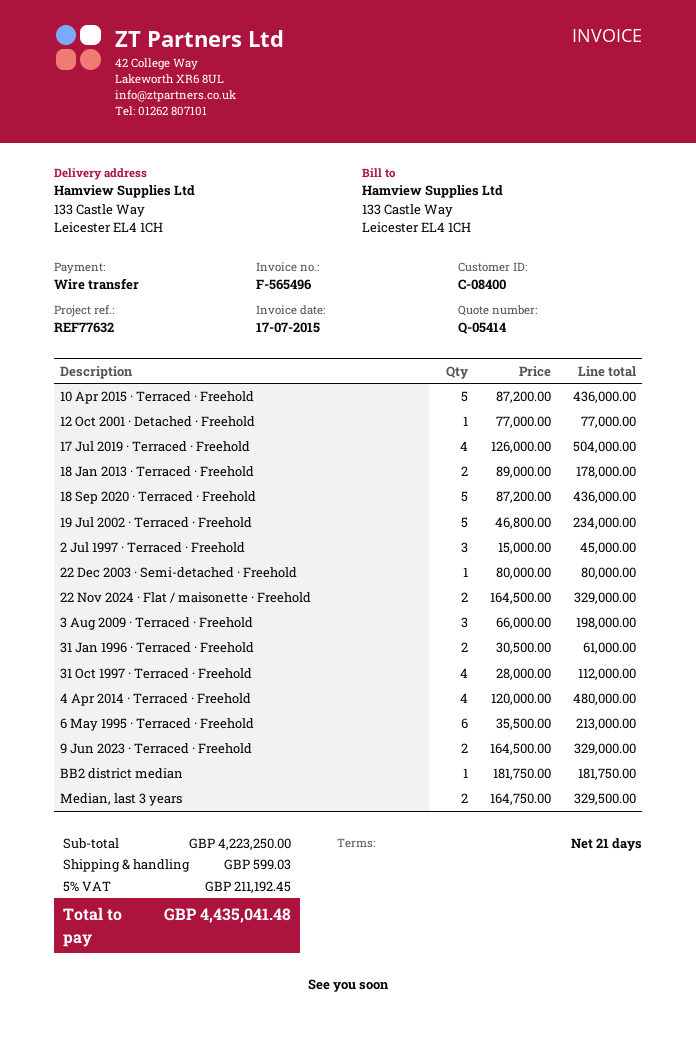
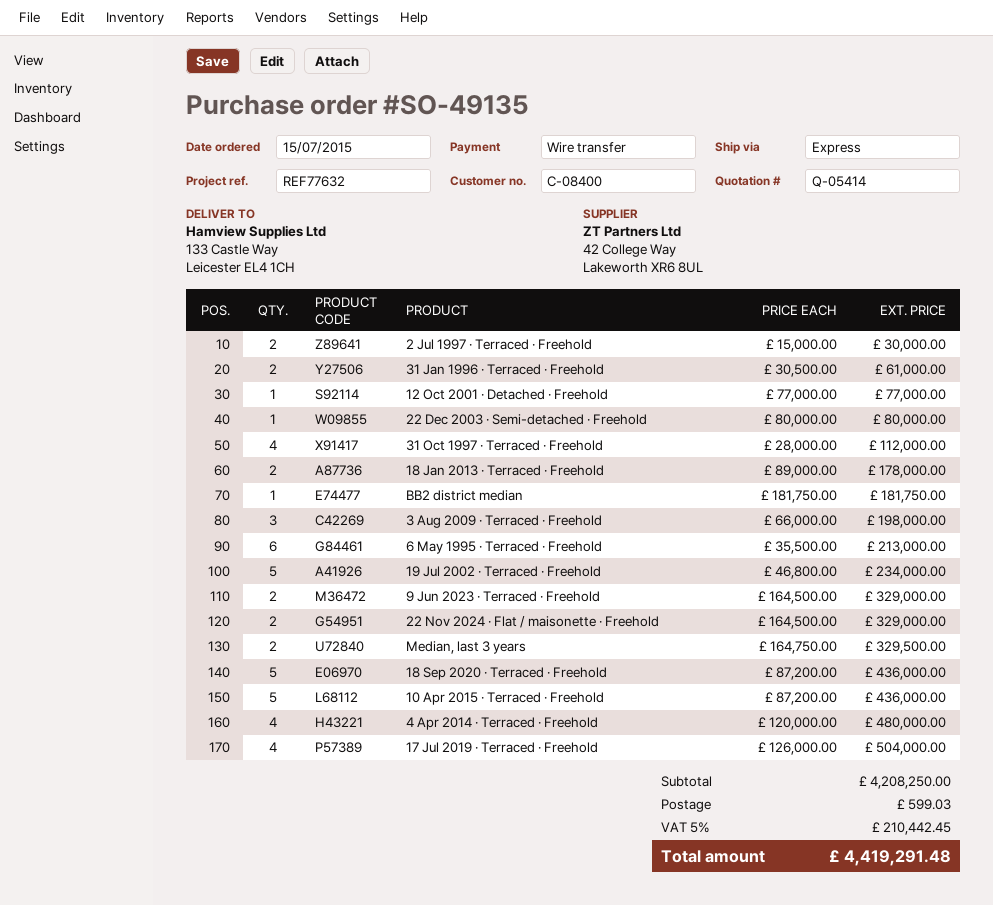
2 Jul 1997 · Terraced · Freehold: 3 x 15000.00 = 45000.00 -> 2 x 15000.00 = 30000.00
subtotal: 4223250.00 -> 4208250.00
tax: 5% = 211192.45 -> 5% = 210442.45
total: 4435041.48 -> 4419291.48

